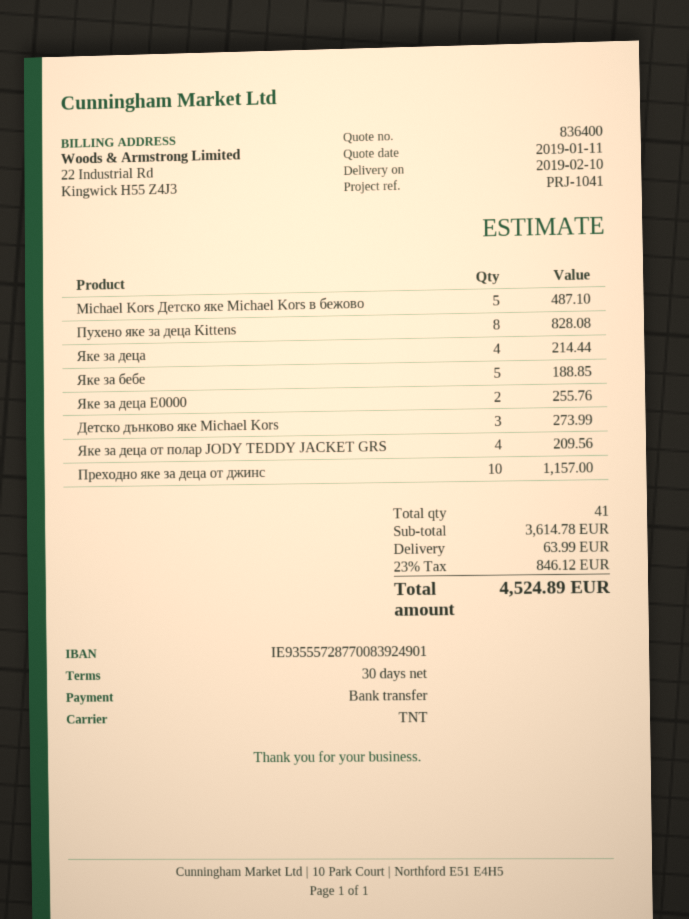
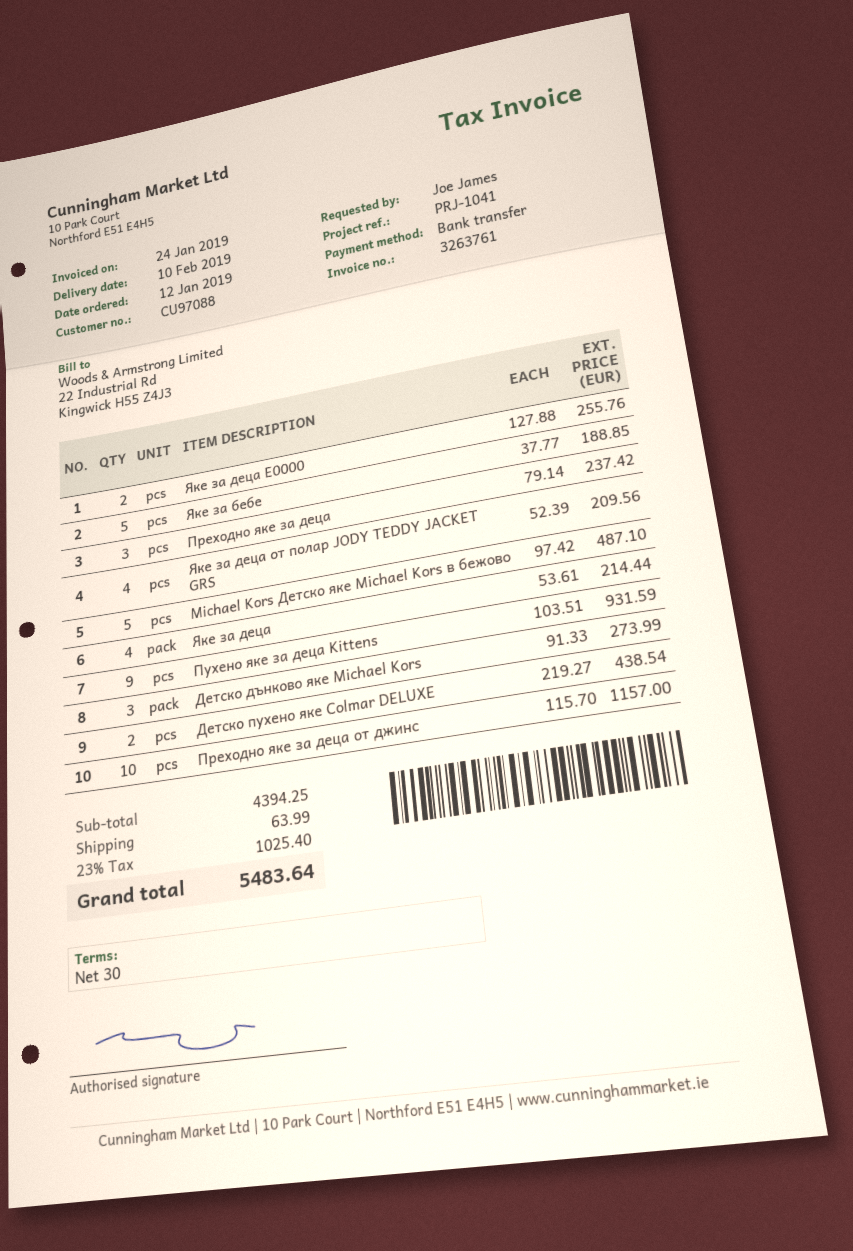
Пухено яке за деца Kittens: 8 for 828.08 -> 9 for 931.59
Преходно яке за деца: none -> 3 for 237.42
Детско пухено яке Colmar DELUXE: none -> 2 for 438.54
subtotal: 3614.78 -> 4394.25
tax: 23% = 846.12 -> 23% = 1025.40
total: 4524.89 -> 5483.64

